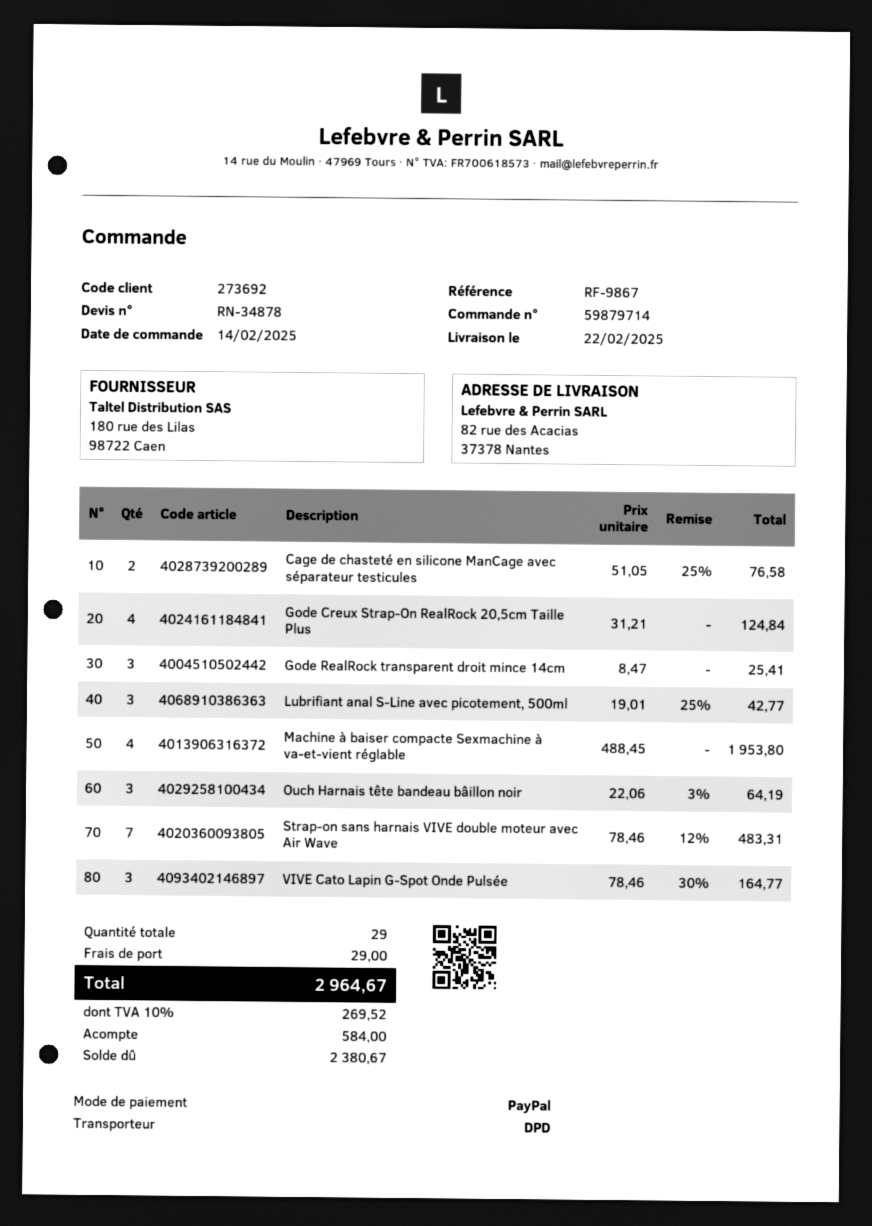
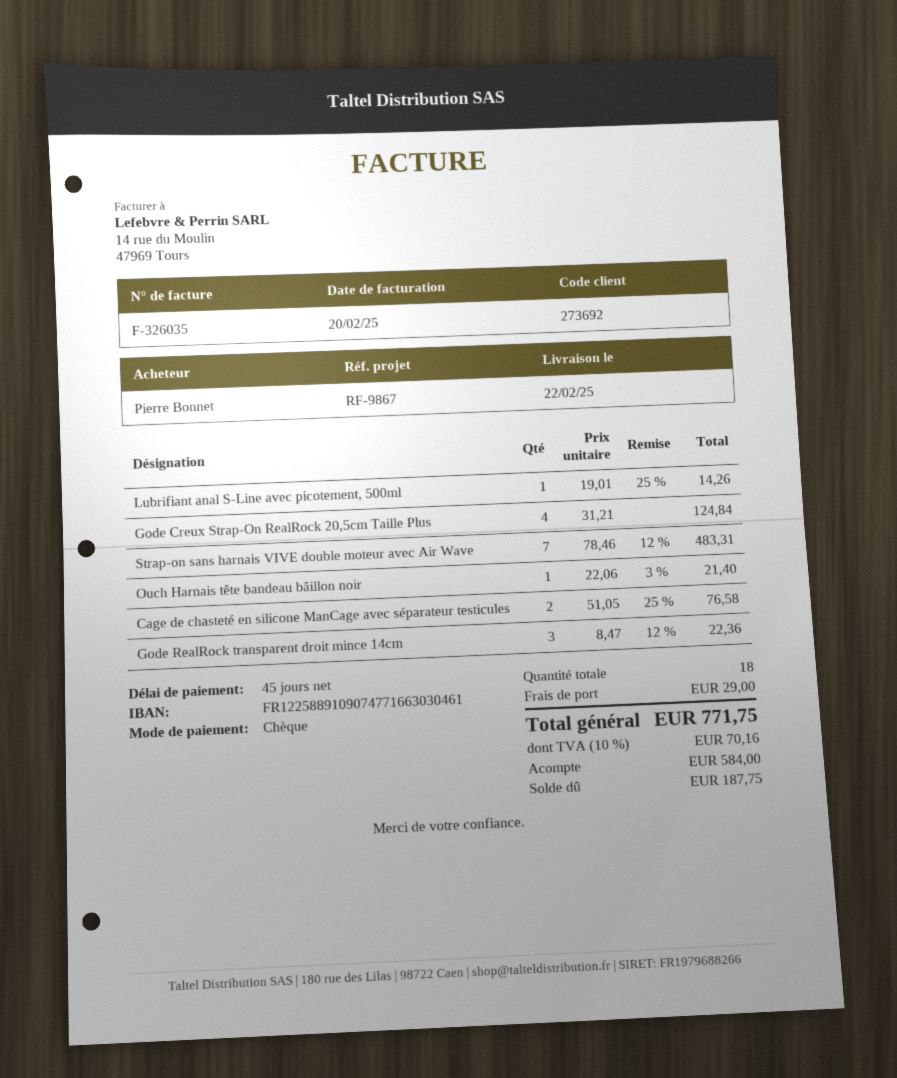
payment method: PayPal -> cheque
Gode RealRock transparent droit mince 14cm: 3 x 8.47 = 25.41 -> 3 x 8.47 - 12% = 22.36
Lubrifiant anal S-Line avec picotement, 500ml: 3 x 19.01 - 25% = 42.77 -> 1 x 19.01 - 25% = 14.26
Machine à baiser compacte Sexmachine à va-et-vient réglable: 4 x 488.45 = 1953.80 -> none
Ouch Harnais tête bandeau bâillon noir: 3 x 22.06 - 3% = 64.19 -> 1 x 22.06 - 3% = 21.40
VIVE Cato Lapin G-Spot Onde Pulsée: 3 x 78.46 - 30% = 164.77 -> none
total quantity: 29 -> 18
tax: 10% = 269.52 -> 10% = 70.16
total: 2964.67 -> 771.75
balance: 2380.67 -> 187.75

